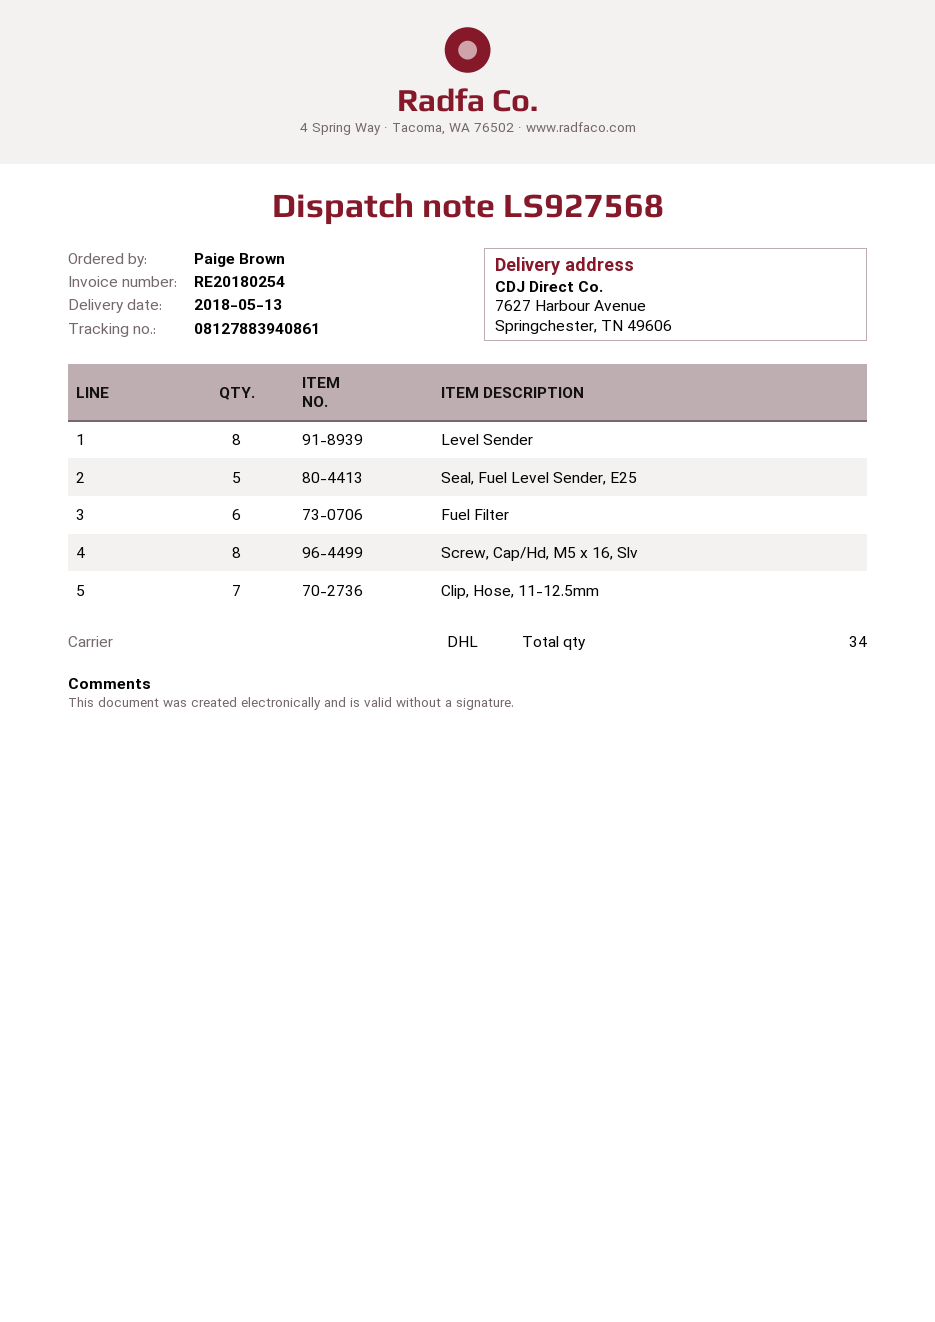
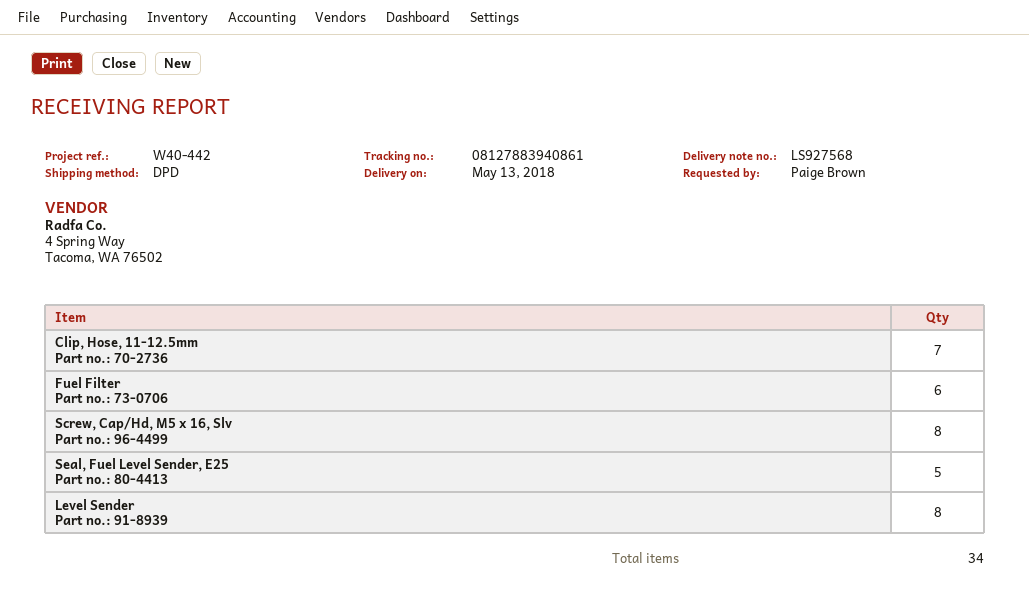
shipping method: DHL -> DPD

